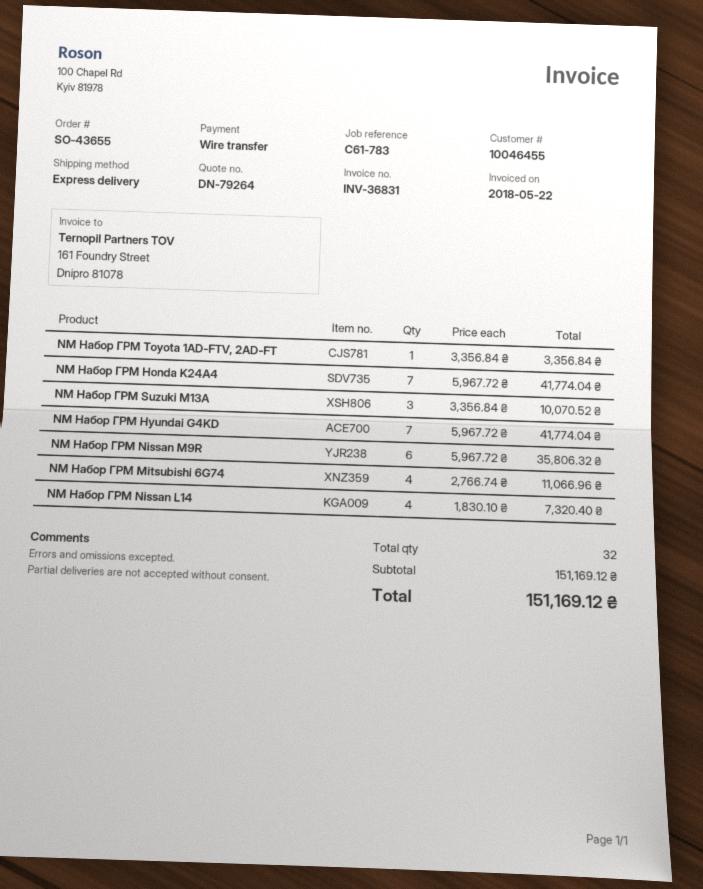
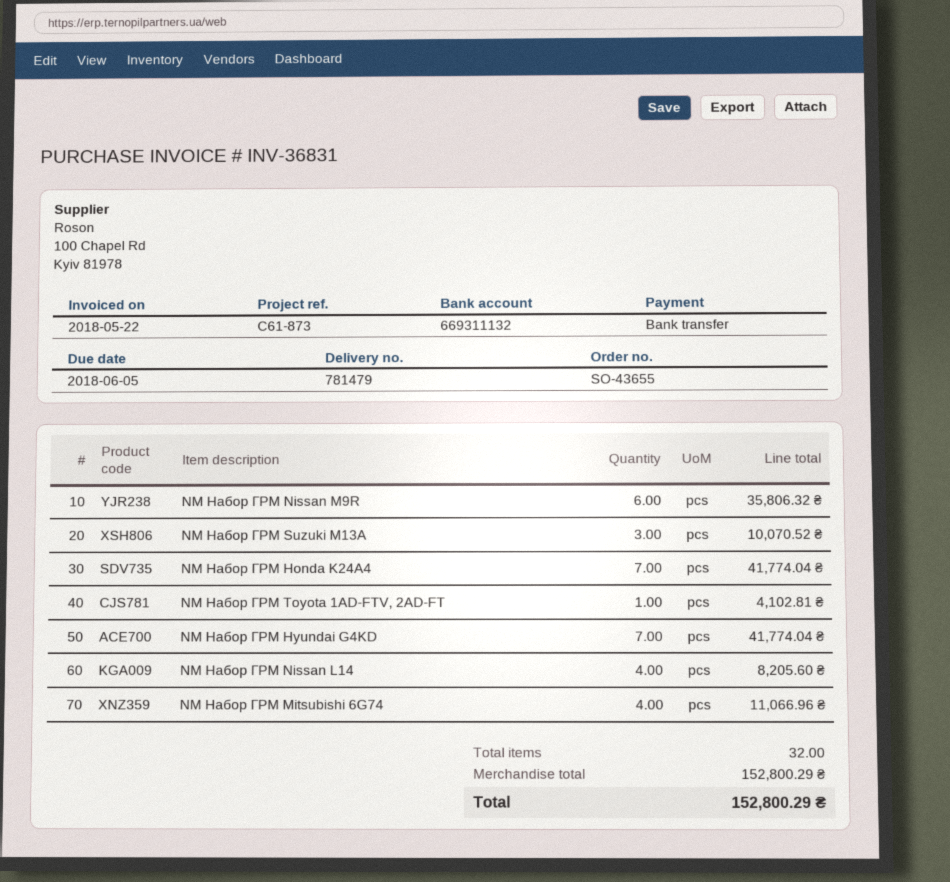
reference: C61-783 -> C61-873
NM Набор ГРМ Toyota 1AD-FTV, 2AD-FT: 1 for 3356.84 -> 1 for 4102.81
NM Набор ГРМ Nissan L14: 4 for 7320.40 -> 4 for 8205.60
subtotal: 151169.12 -> 152800.29
total: 151169.12 -> 152800.29

